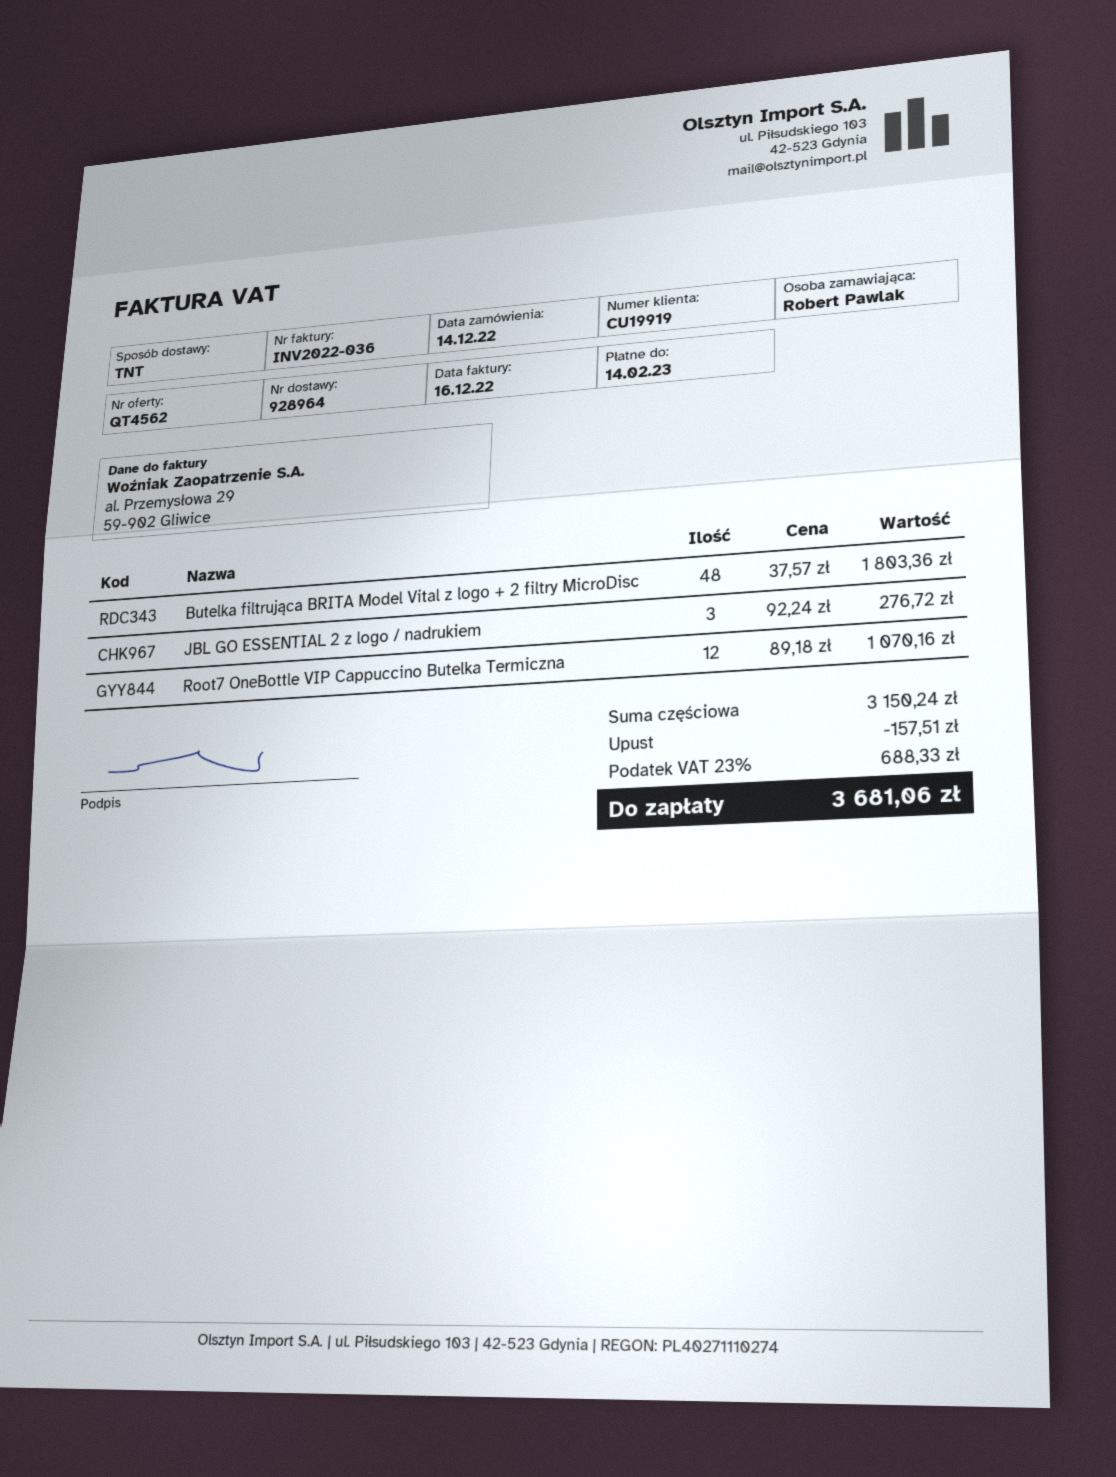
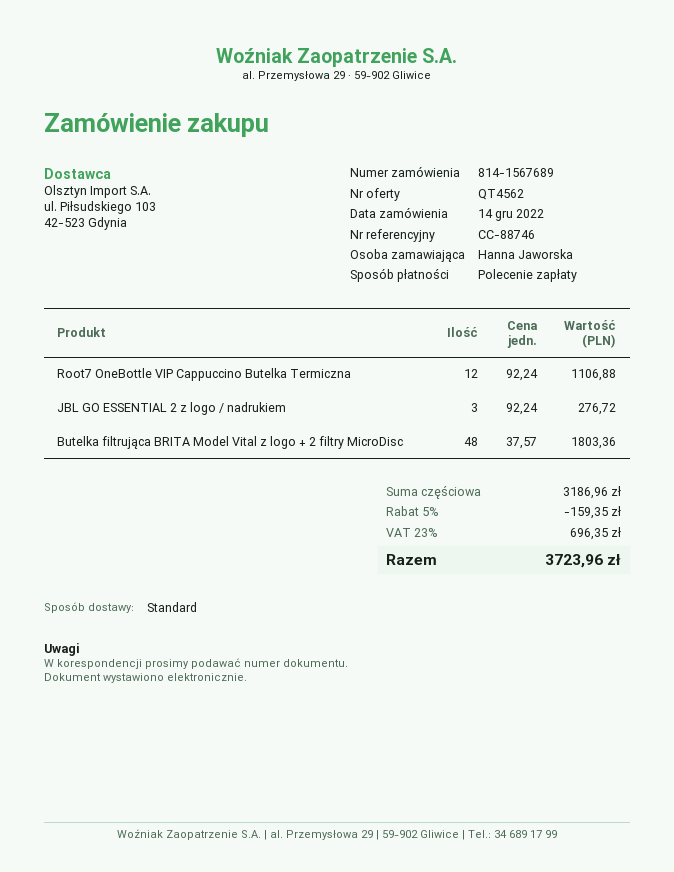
ordered by: Robert Pawlak -> Hanna Jaworska
shipping method: TNT -> standard
Root7 OneBottle VIP Cappuccino Butelka Termiczna: 12 x 89.18 = 1070.16 -> 12 x 92.24 = 1106.88
subtotal: 3150.24 -> 3186.96
discount: 157.51 -> 159.35
tax: 23% = 688.33 -> 23% = 696.35
total: 3681.06 -> 3723.96

